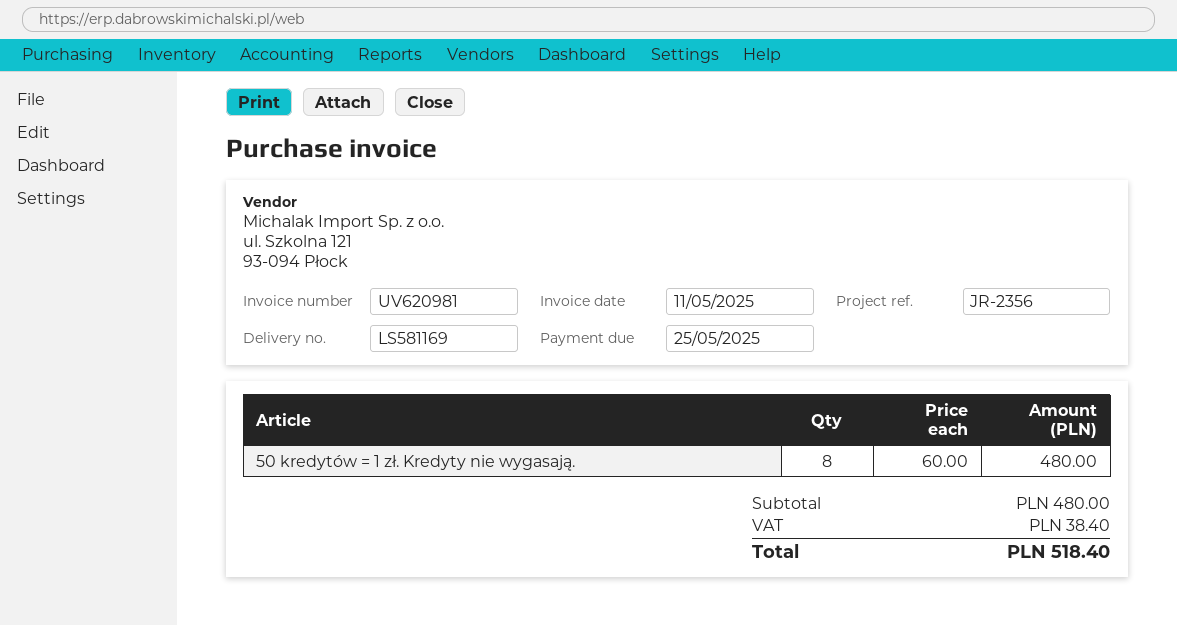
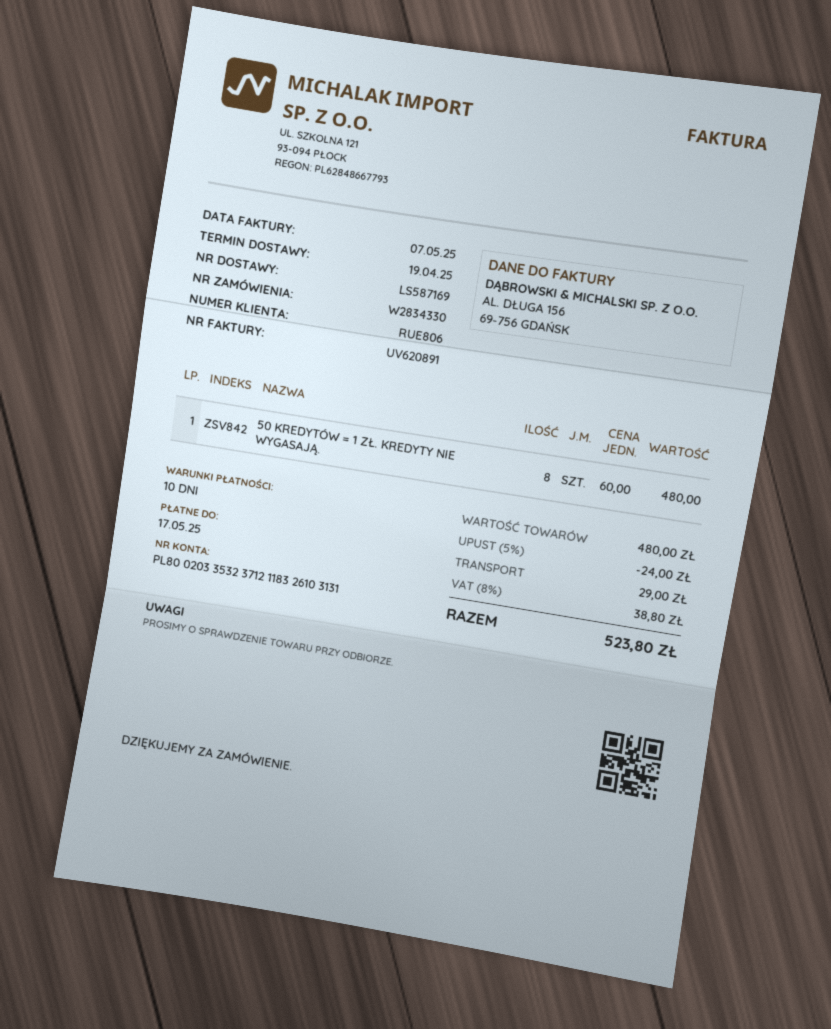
delivery note number: LS581169 -> LS587169
invoice number: UV620981 -> UV620891
invoice date: 2025-05-11 -> 2025-05-07
due date: 2025-05-25 -> 2025-05-17
discount: none -> 5% = 24.00
shipping: none -> 29.00
tax: 38.40 -> 38.80
total: 518.40 -> 523.80

